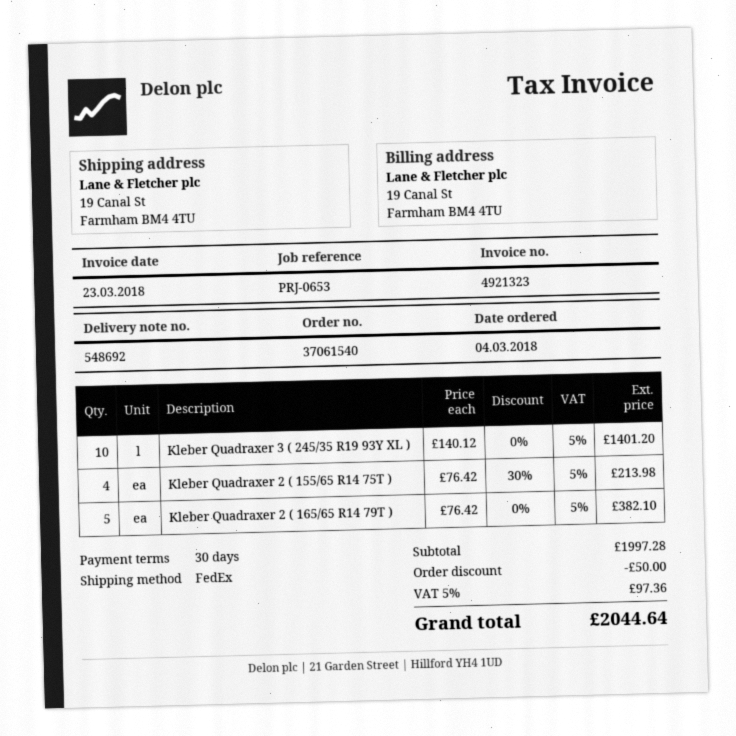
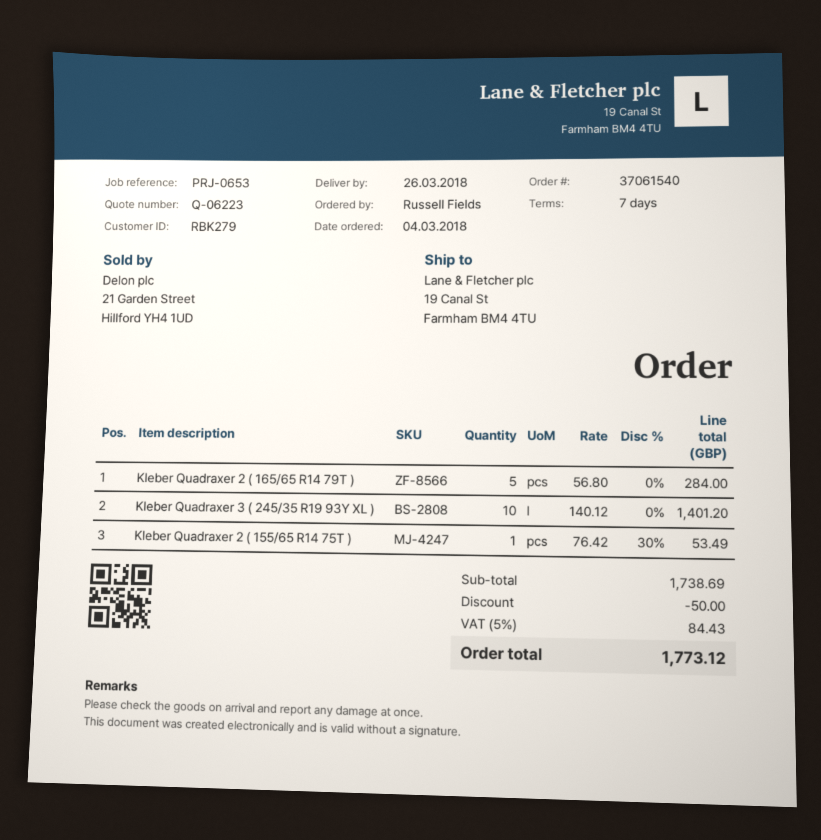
payment terms: 30 days -> 7 days
Kleber Quadraxer 2 ( 155/65 R14 75T ): 4 x 76.42 - 30% = 213.98 -> 1 x 76.42 - 30% = 53.49
Kleber Quadraxer 2 ( 165/65 R14 79T ): 5 x 76.42 = 382.10 -> 5 x 56.80 = 284.00
subtotal: 1997.28 -> 1738.69
tax: 5% = 97.36 -> 5% = 84.43
total: 2044.64 -> 1773.12

